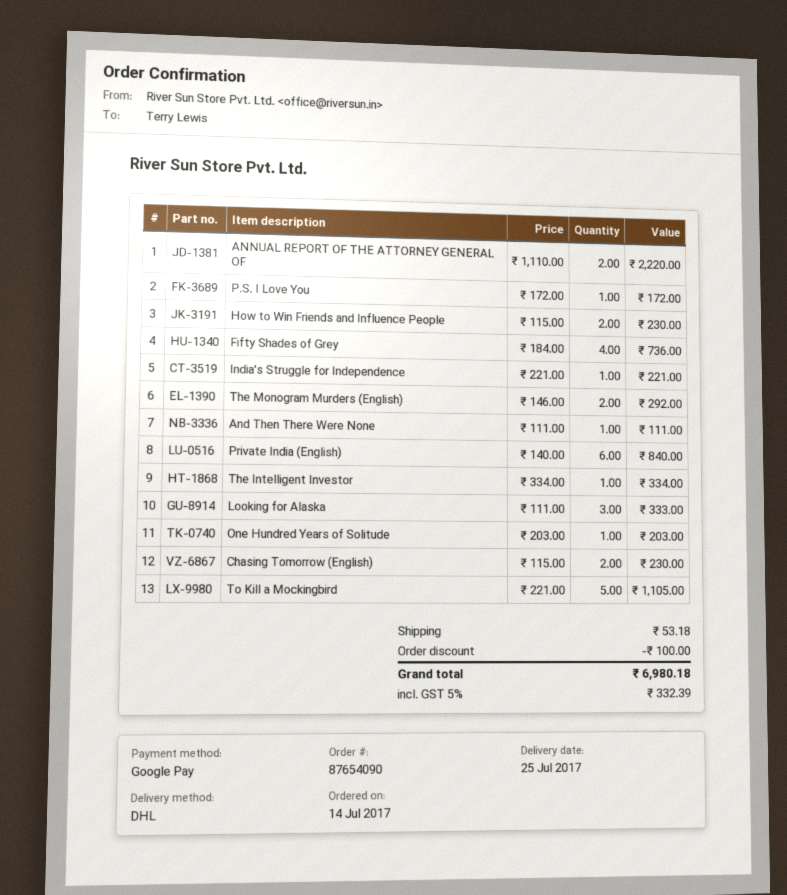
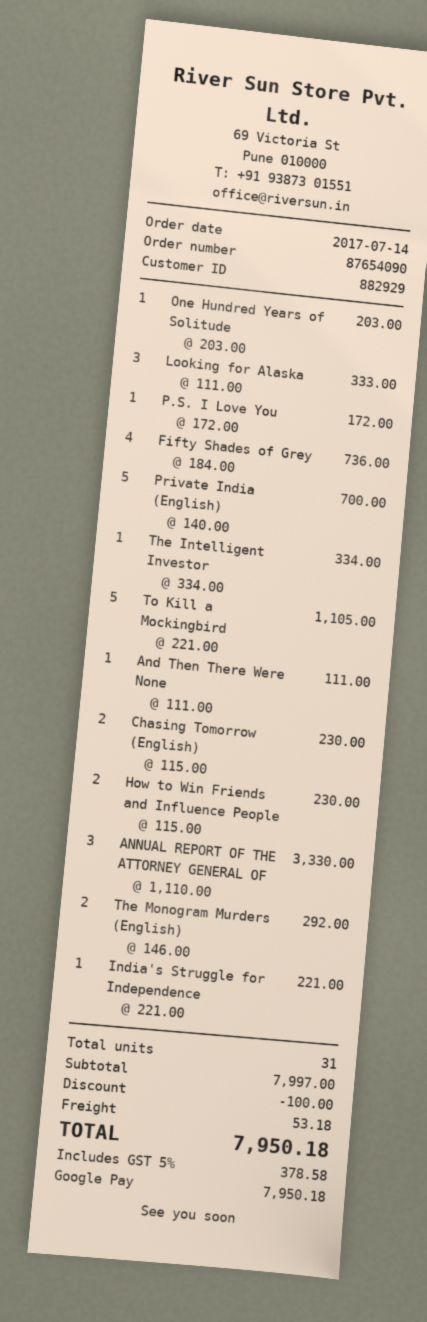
ANNUAL REPORT OF THE ATTORNEY GENERAL OF: 2 x 1110.00 = 2220.00 -> 3 x 1110.00 = 3330.00
Private India (English): 6 x 140.00 = 840.00 -> 5 x 140.00 = 700.00
tax: 5% = 332.39 -> 5% = 378.58
total: 6980.18 -> 7950.18

